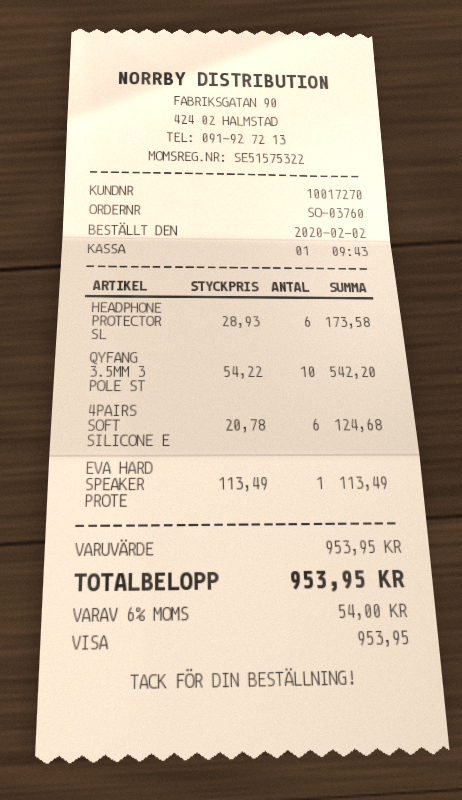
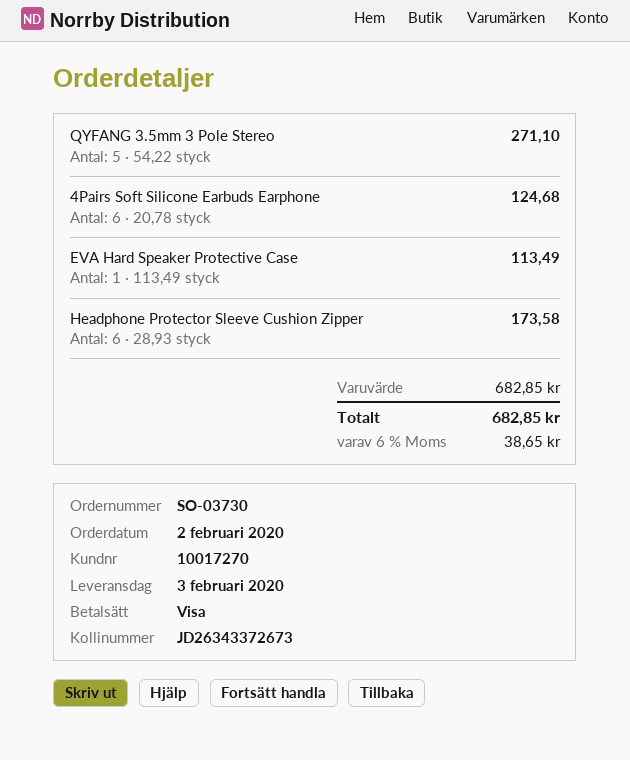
order number: SO-03760 -> SO-03730
QYFANG 3.5MM 3 POLE ST: 10 x 54.22 = 542.20 -> 5 x 54.22 = 271.10
subtotal: 953.95 -> 682.85
tax: 6% = 54.00 -> 6% = 38.65
total: 953.95 -> 682.85

